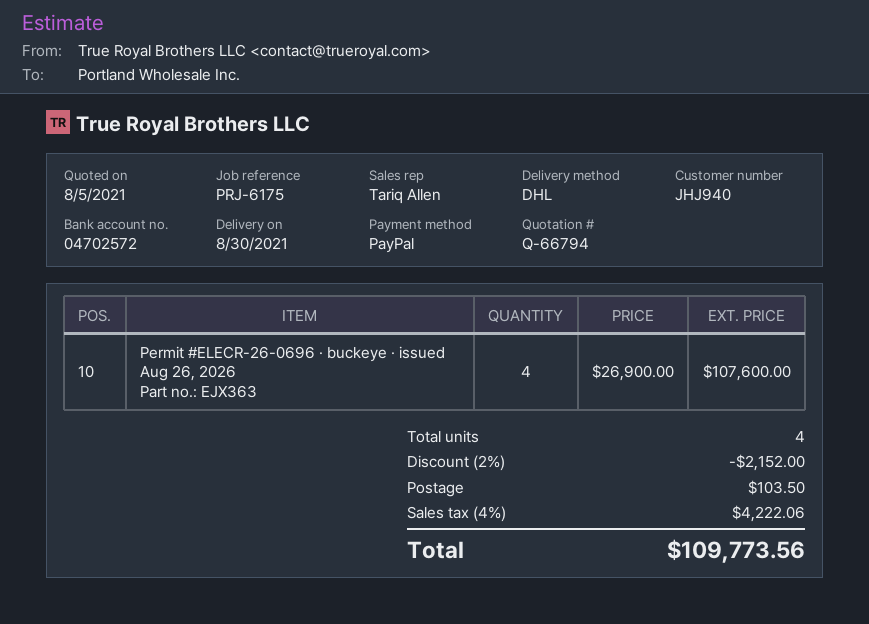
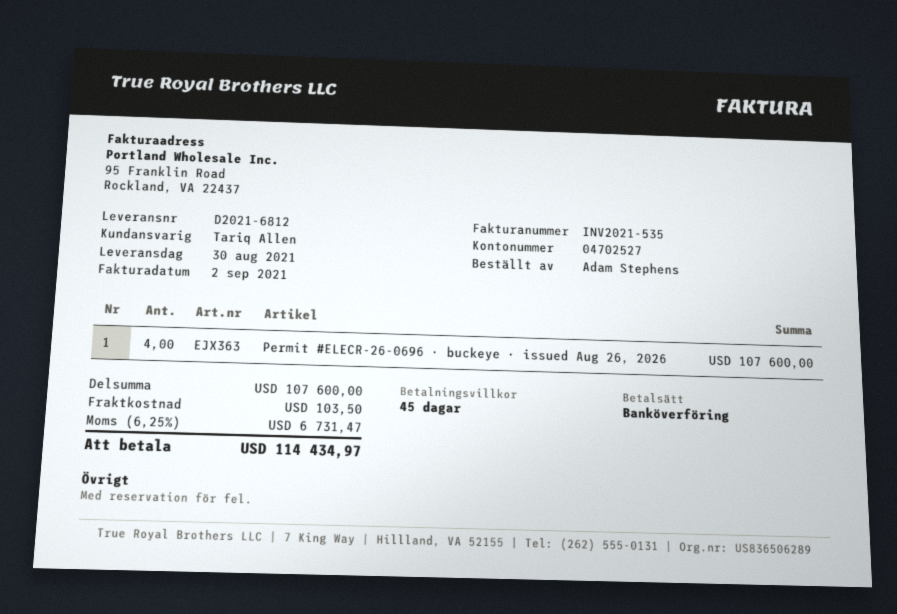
payment method: PayPal -> bank transfer
bank account: 04702572 -> 04702527
discount: 2% = 2152.00 -> none
tax: 4% = 4222.06 -> 6.25% = 6731.47
total: 109773.56 -> 114434.97

